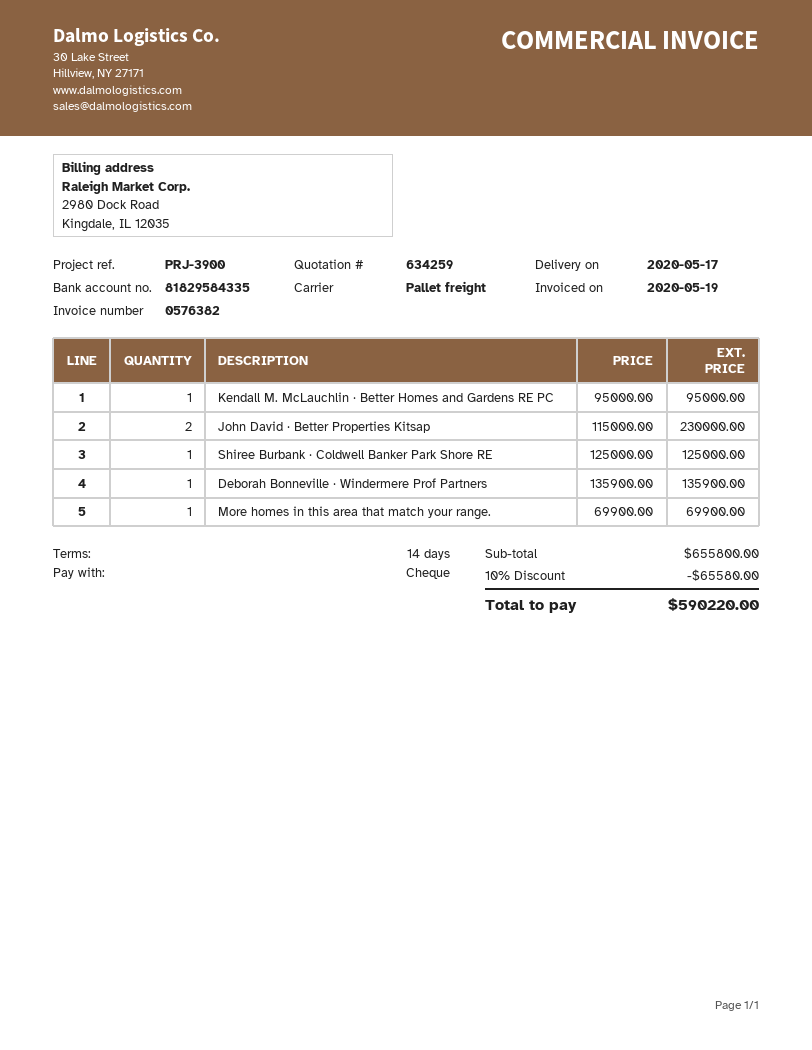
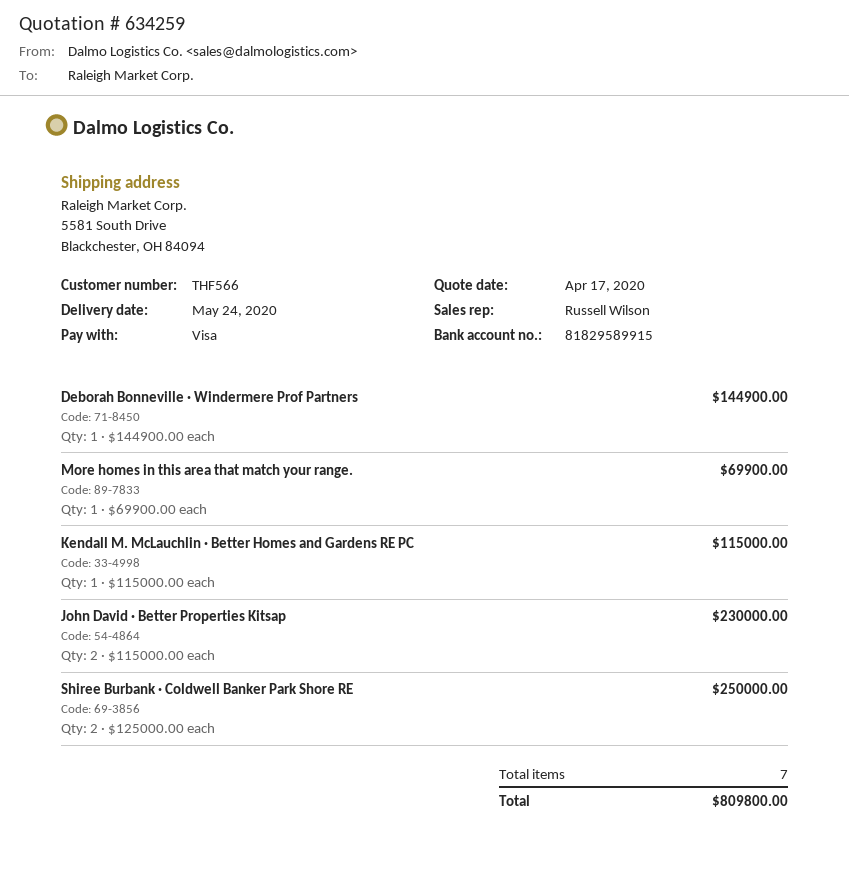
delivery date: 2020-05-17 -> 2020-05-24
payment method: cheque -> Visa
bank account: 81829584335 -> 81829589915
Kendall M. McLauchlin · Better Homes and Gardens RE PC: 1 x 95000.00 = 95000.00 -> 1 x 115000.00 = 115000.00
Shiree Burbank · Coldwell Banker Park Shore RE: 1 x 125000.00 = 125000.00 -> 2 x 125000.00 = 250000.00
Deborah Bonneville · Windermere Prof Partners: 1 x 135900.00 = 135900.00 -> 1 x 144900.00 = 144900.00
discount: 10% = 65580.00 -> none
total: 590220.00 -> 809800.00

